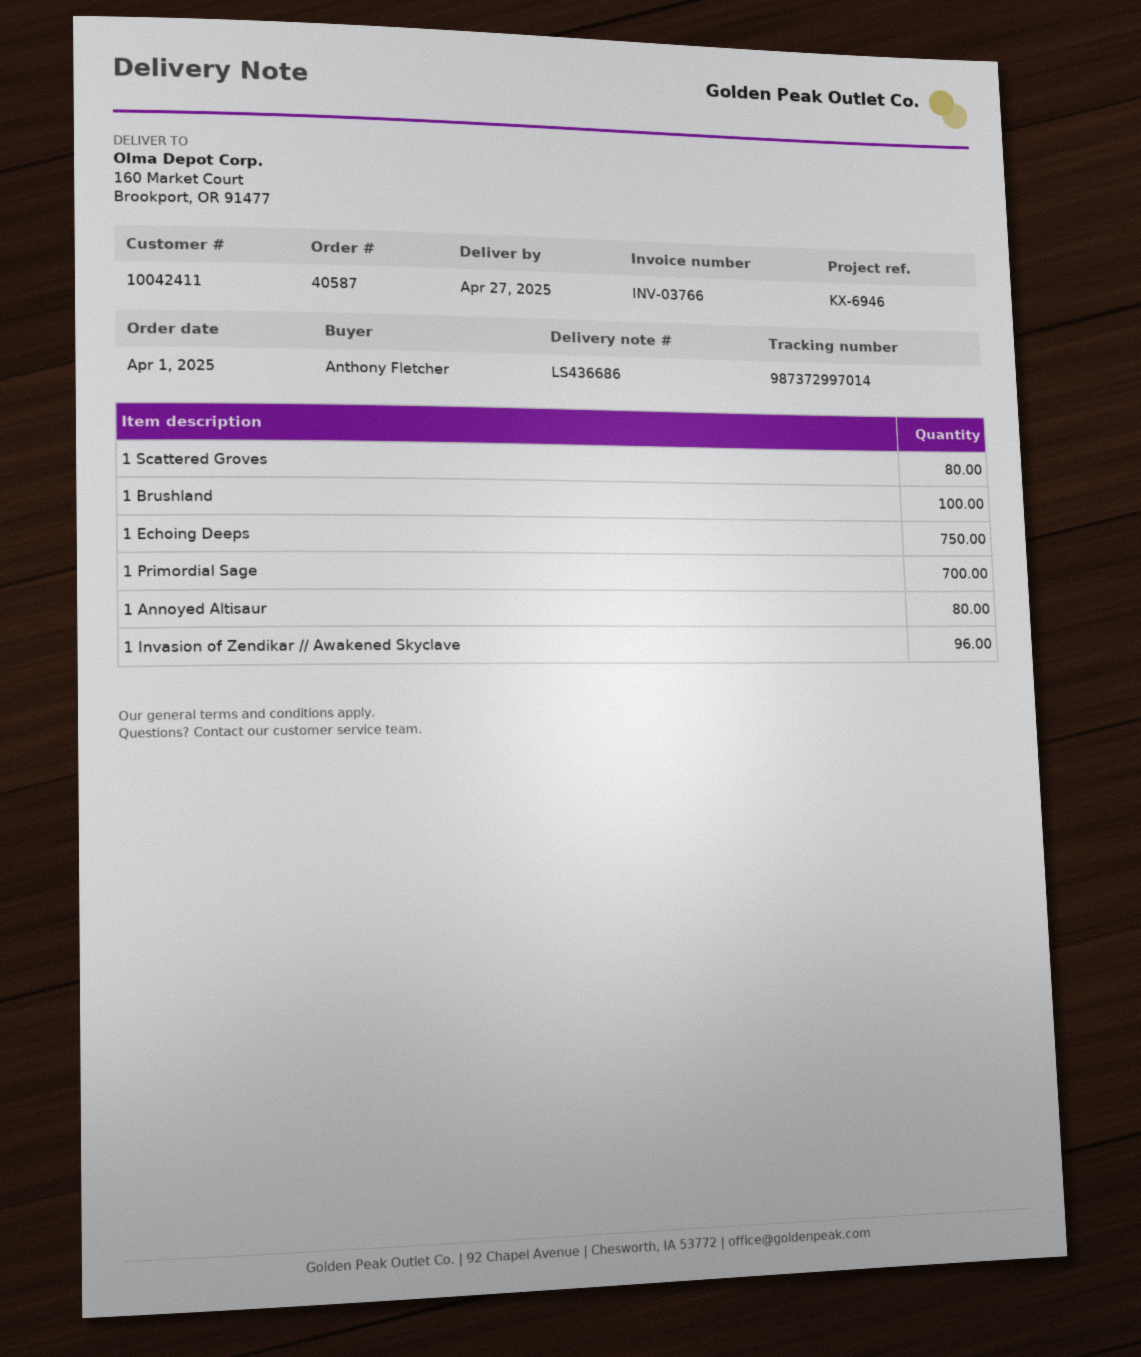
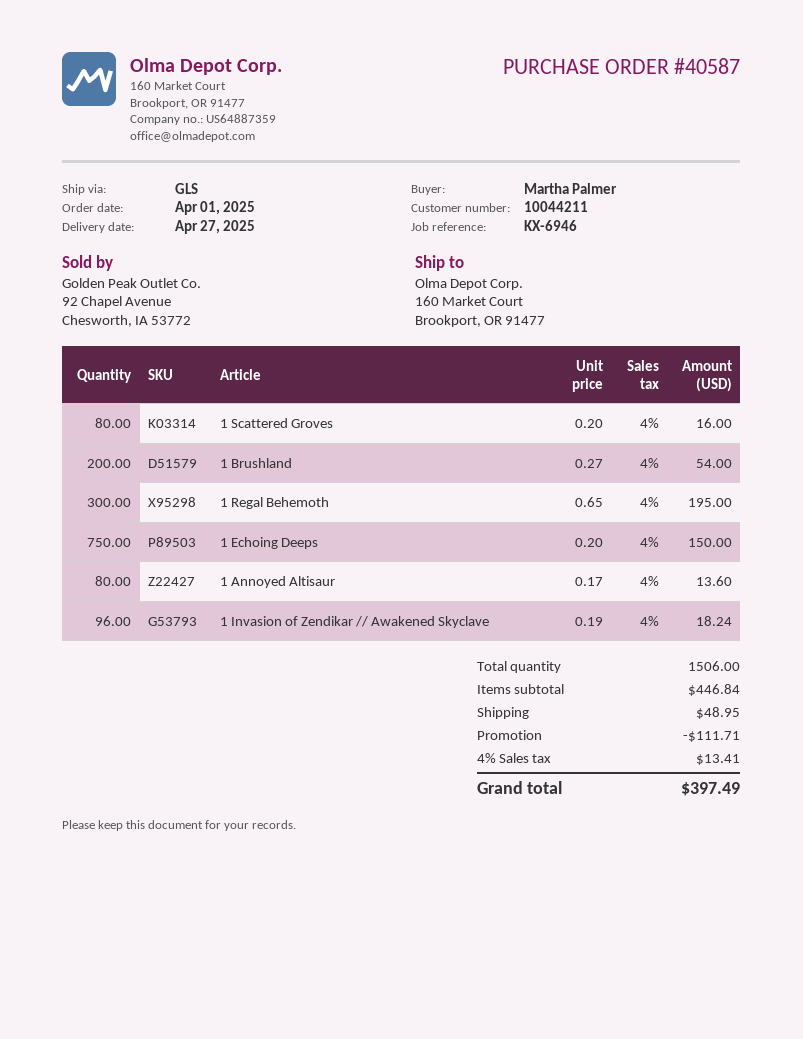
customer number: 10042411 -> 10044211
ordered by: Anthony Fletcher -> Martha Palmer
1 Brushland: 100 -> 200
1 Primordial Sage: 700 -> none
1 Regal Behemoth: none -> 300

